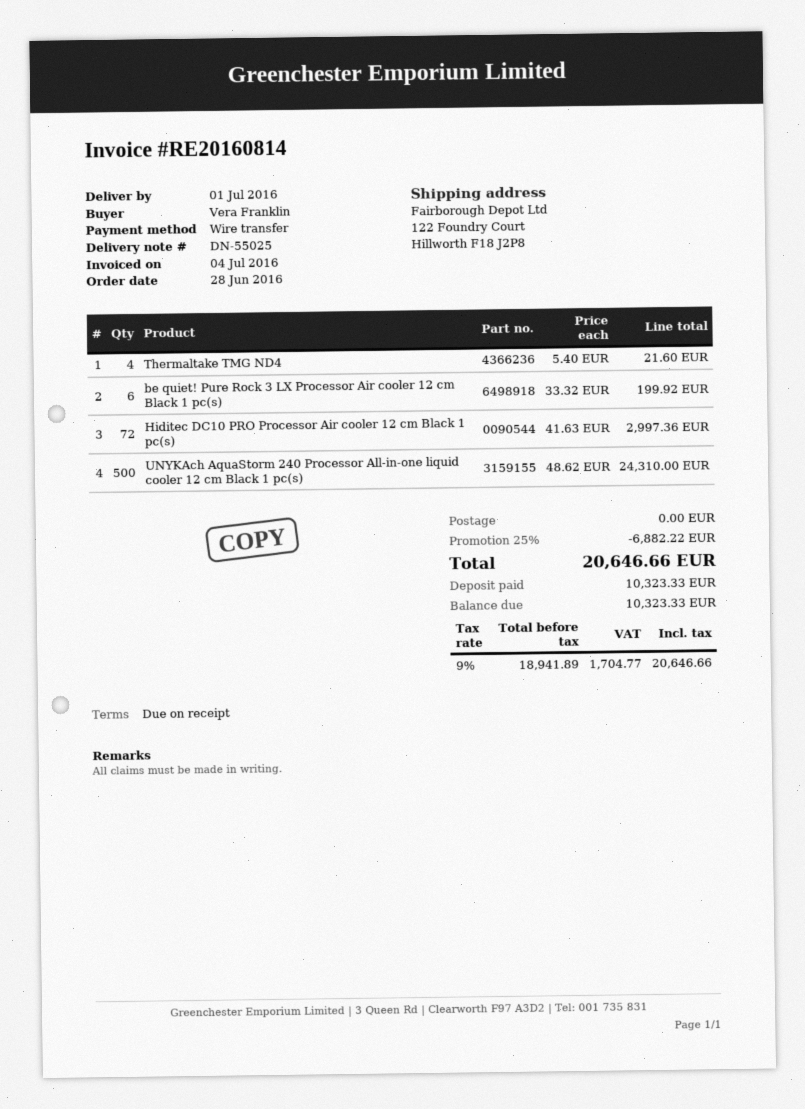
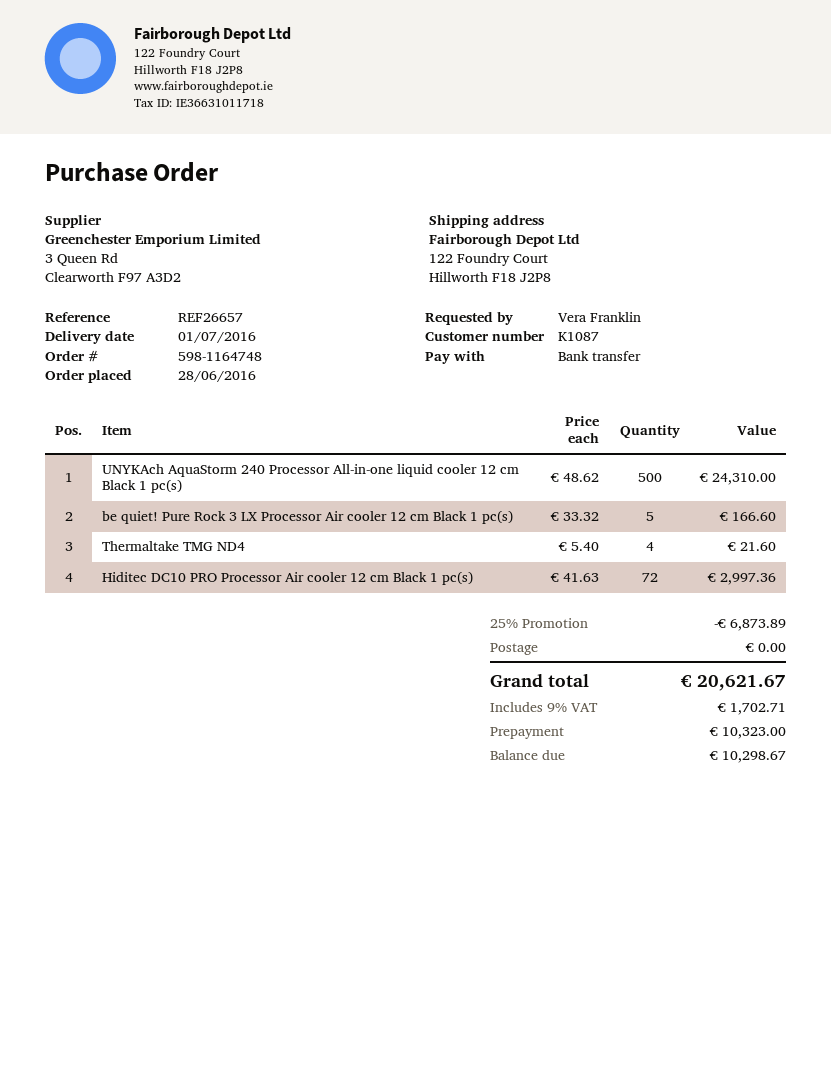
be quiet! Pure Rock 3 LX Processor Air cooler 12 cm Black 1 pc(s): 6 x 33.32 = 199.92 -> 5 x 33.32 = 166.60
discount: 25% = 6882.22 -> 25% = 6873.89
tax: 9% = 1704.77 -> 9% = 1702.71
total: 20646.66 -> 20621.67
deposit: 10323.33 -> 10323.00
balance: 10323.33 -> 10298.67

